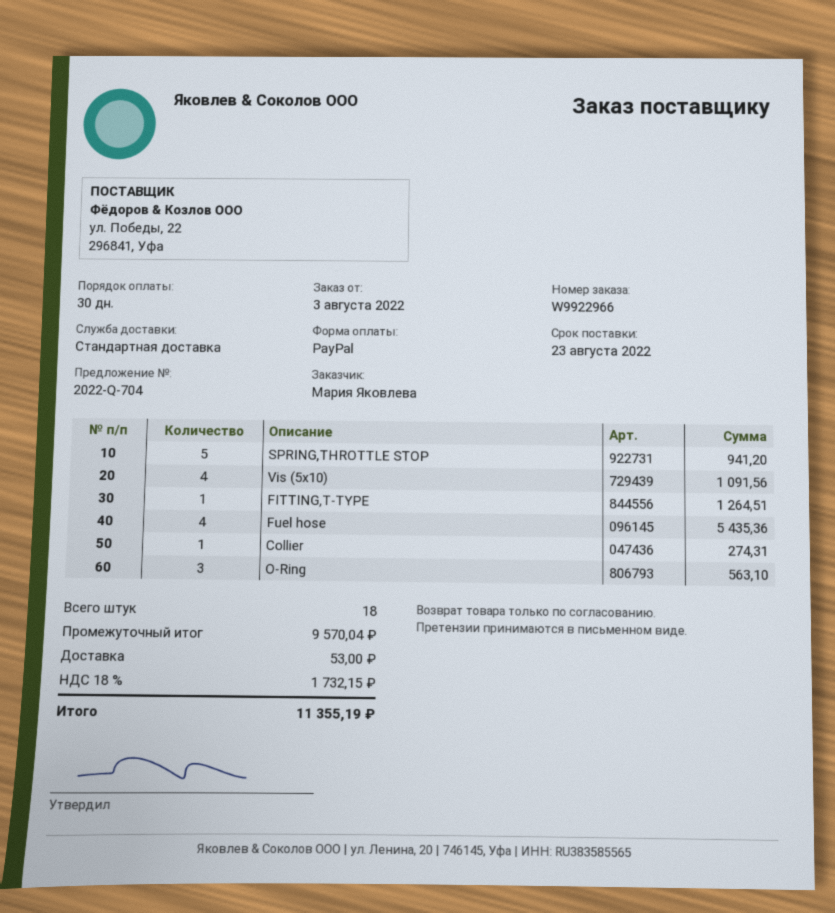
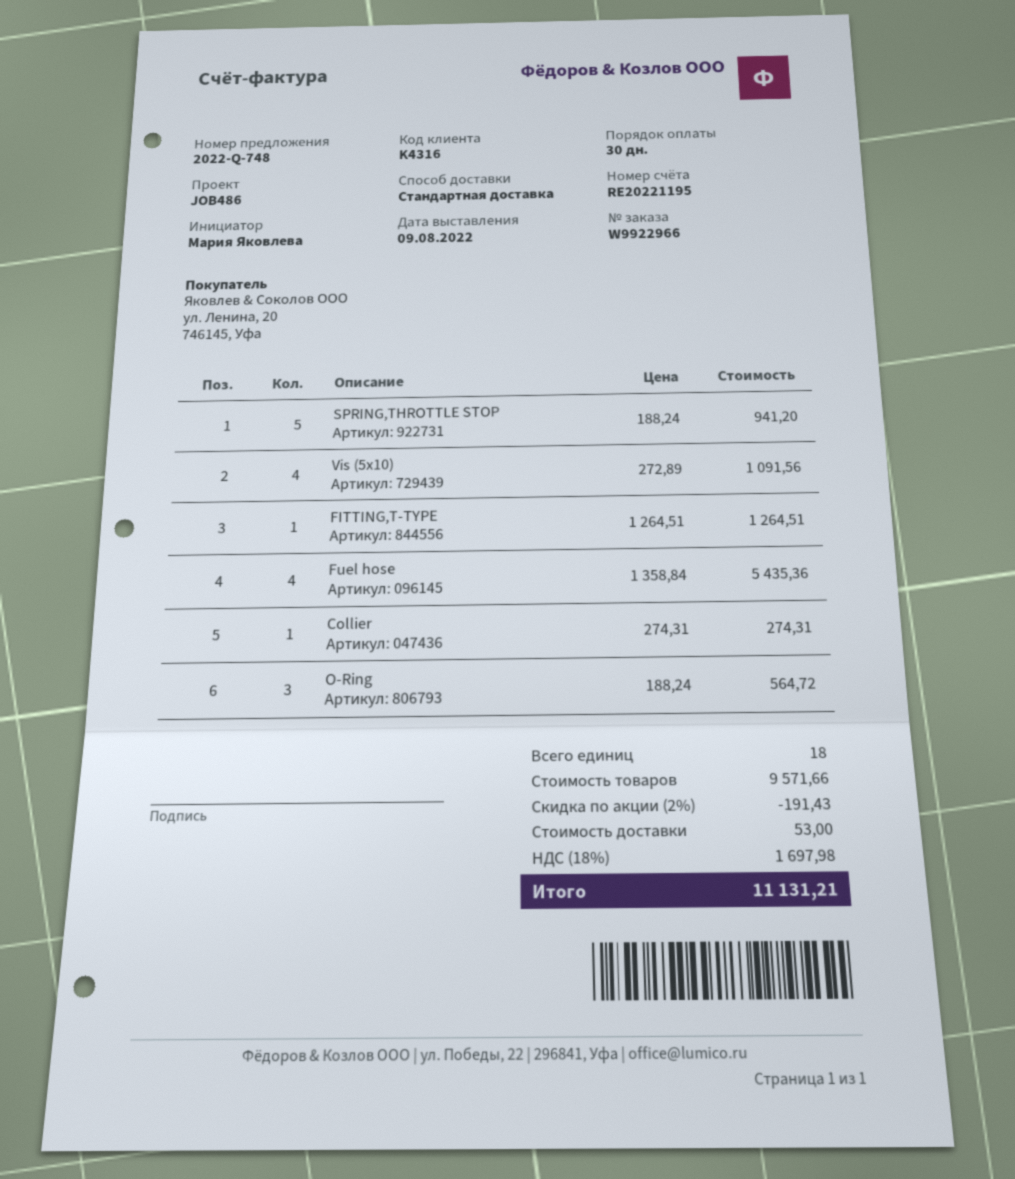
quote number: 2022-Q-704 -> 2022-Q-748
O-Ring: 3 for 563.10 -> 3 for 564.72
subtotal: 9570.04 -> 9571.66
discount: none -> 2% = 191.43
tax: 18% = 1732.15 -> 18% = 1697.98
total: 11355.19 -> 11131.21

